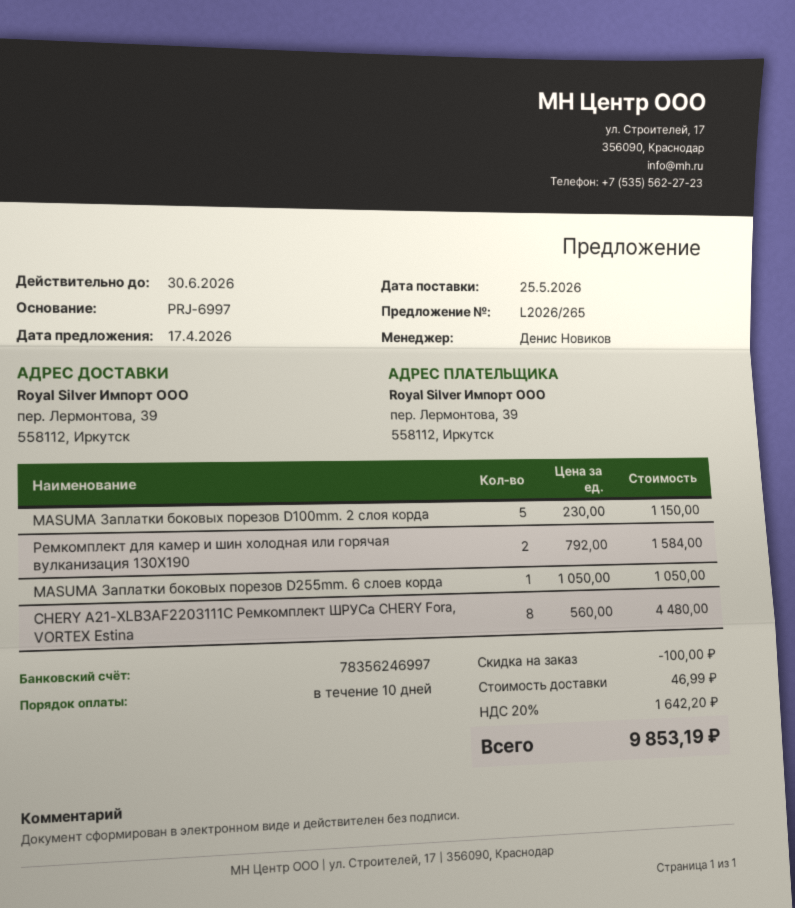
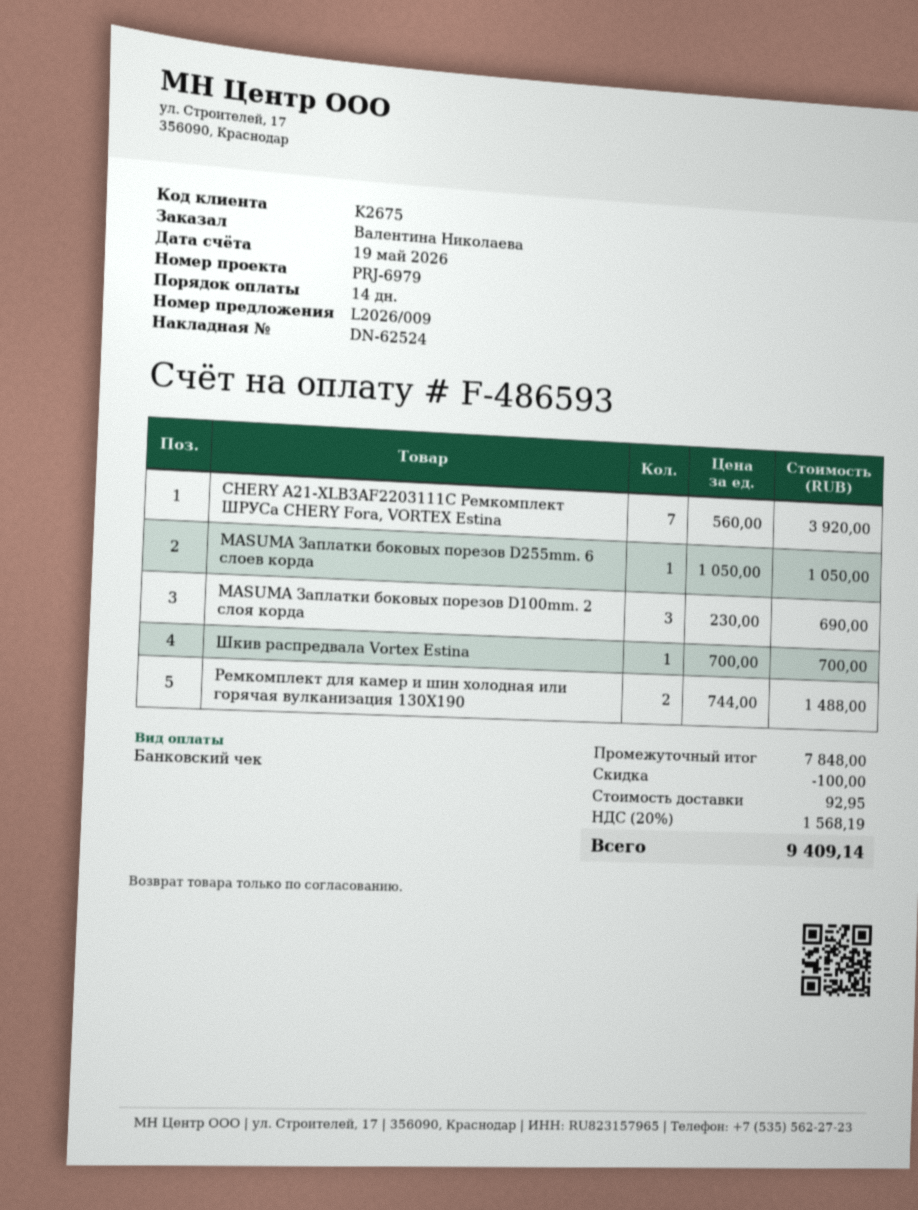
quote number: L2026/265 -> L2026/009
payment terms: 10 days -> 14 days
reference: PRJ-6997 -> PRJ-6979
MASUMA Заплатки боковых порезов D100mm. 2 слоя корда: 5 x 230.00 = 1150.00 -> 3 x 230.00 = 690.00
Ремкомплект для камер и шин холодная или горячая вулканизация 130X190: 2 x 792.00 = 1584.00 -> 2 x 744.00 = 1488.00
CHERY A21-XLB3AF2203111C Ремкомплект ШРУСа CHERY Fora, VORTEX Estina: 8 x 560.00 = 4480.00 -> 7 x 560.00 = 3920.00
Шкив распредвала Vortex Estina: none -> 1 x 700.00 = 700.00
shipping: 46.99 -> 92.95
tax: 20% = 1642.20 -> 20% = 1568.19
total: 9853.19 -> 9409.14

